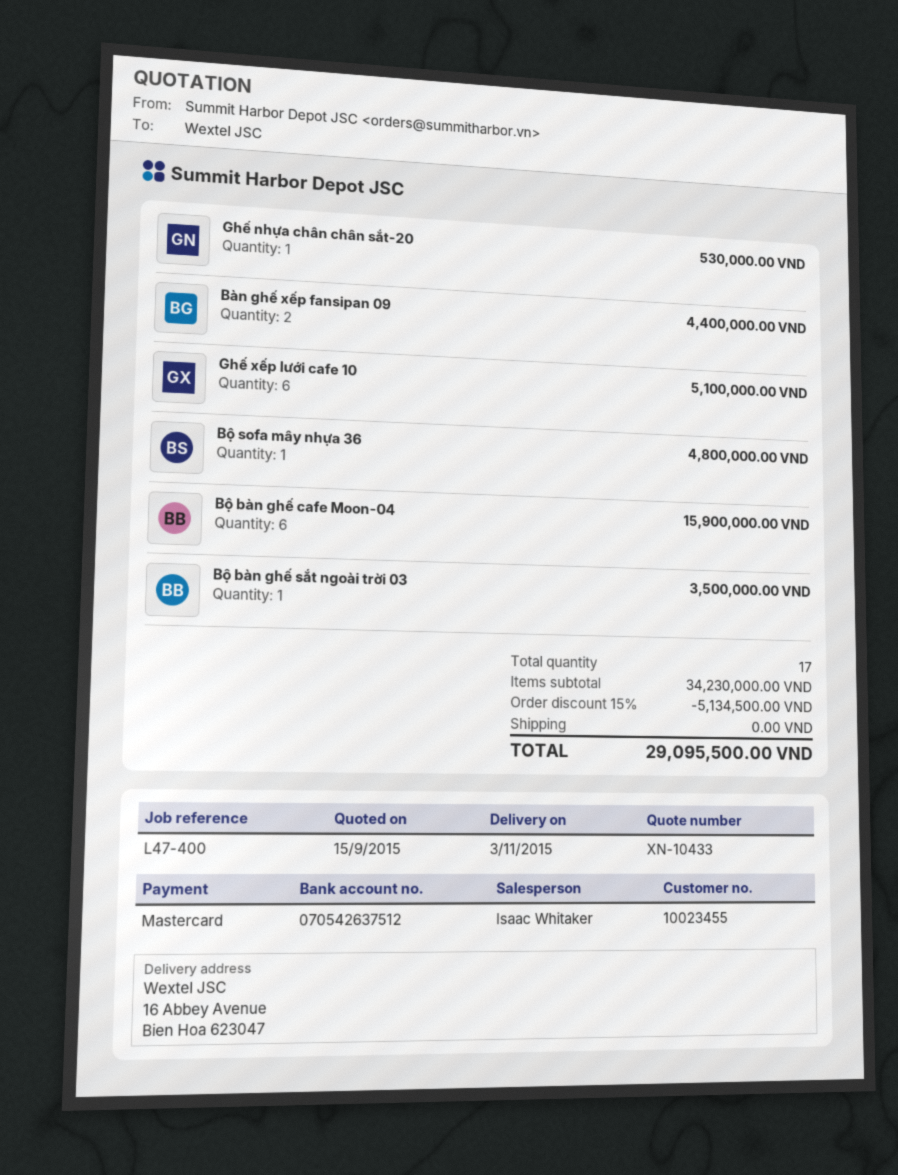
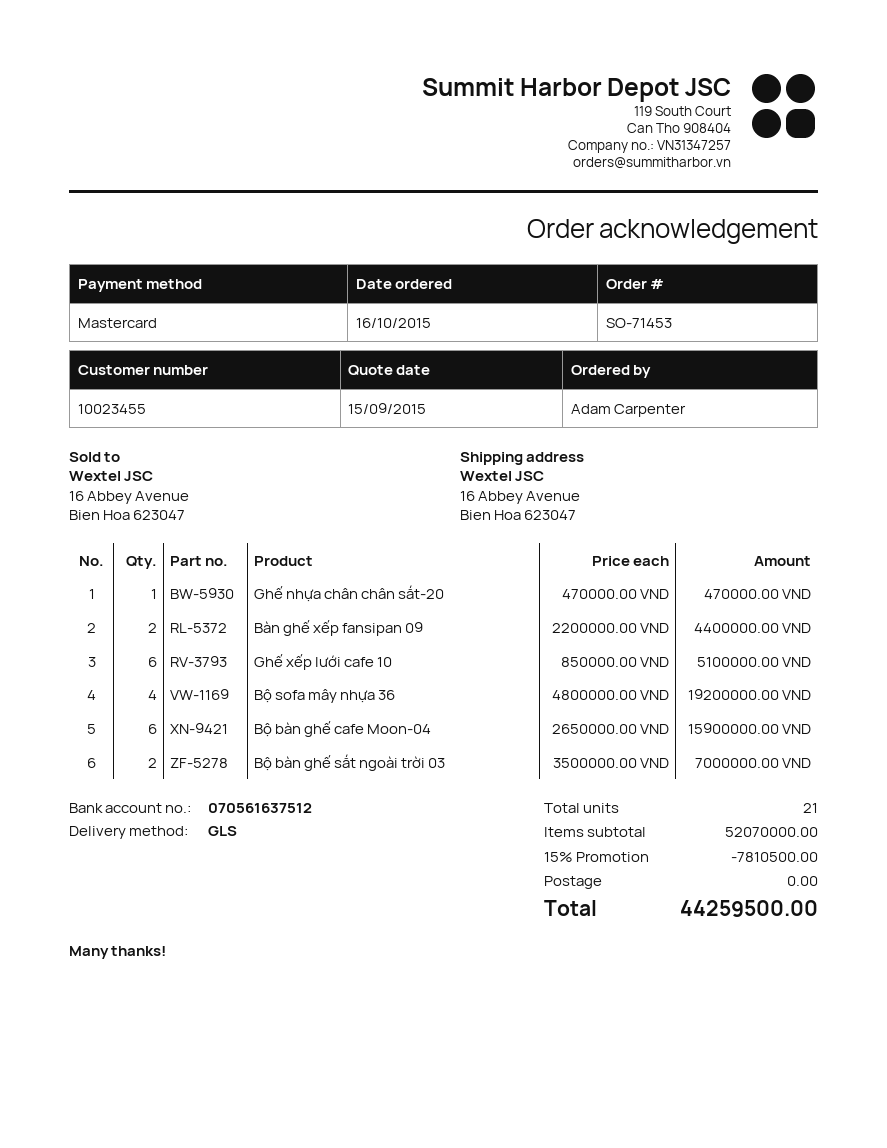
bank account: 070542637512 -> 070561637512
Ghế nhựa chân chân sắt-20: 1 for 530000.00 -> 1 for 470000.00
Bộ sofa mây nhựa 36: 1 for 4800000.00 -> 4 for 19200000.00
Bộ bàn ghế sắt ngoài trời 03: 1 for 3500000.00 -> 2 for 7000000.00
total quantity: 17 -> 21
subtotal: 34230000.00 -> 52070000.00
discount: 15% = 5134500.00 -> 15% = 7810500.00
total: 29095500.00 -> 44259500.00

